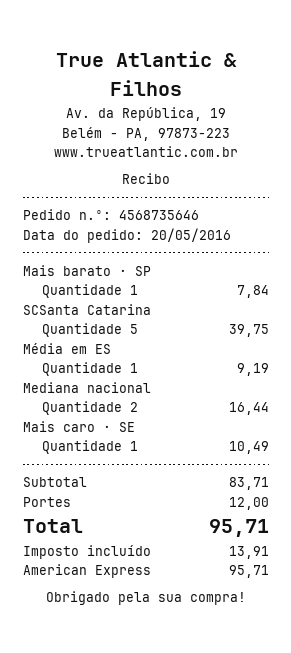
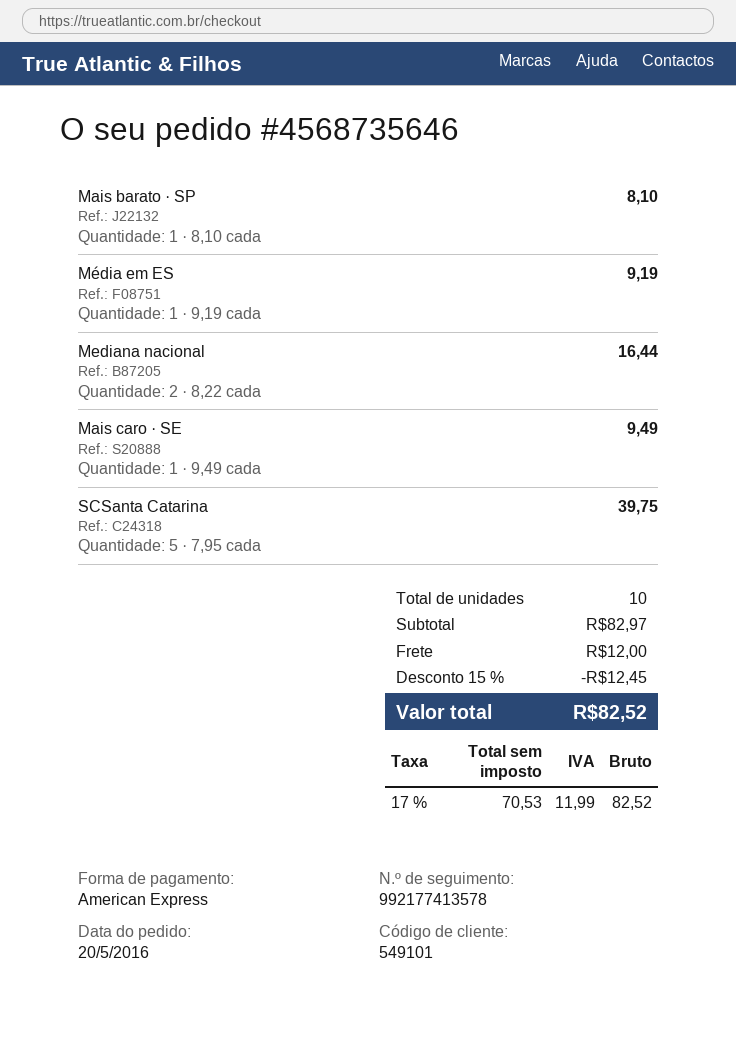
Mais barato · SP: 1 for 7.84 -> 1 for 8.10
Mais caro · SE: 1 for 10.49 -> 1 for 9.49
subtotal: 83.71 -> 82.97
discount: none -> 15% = 12.45
tax: 13.91 -> 11.99
total: 95.71 -> 82.52

